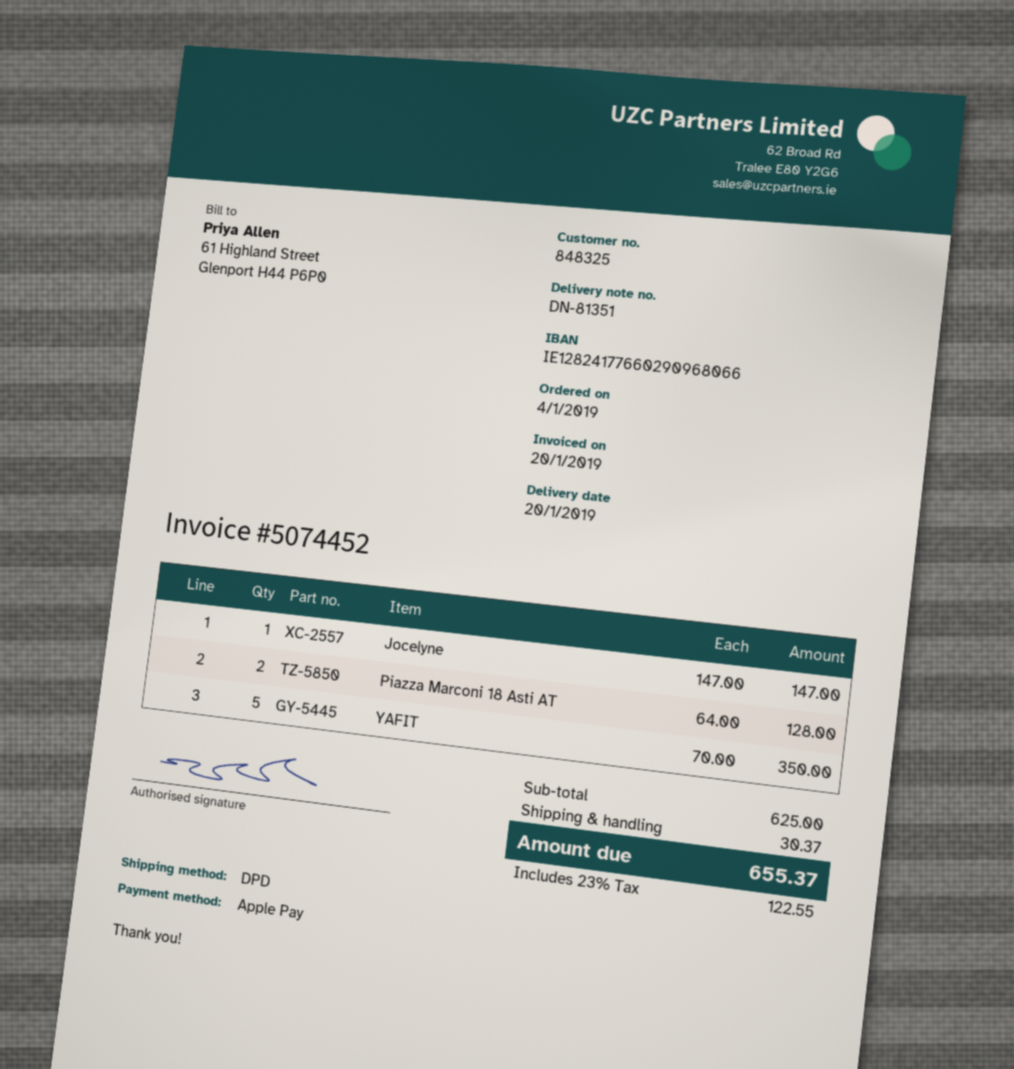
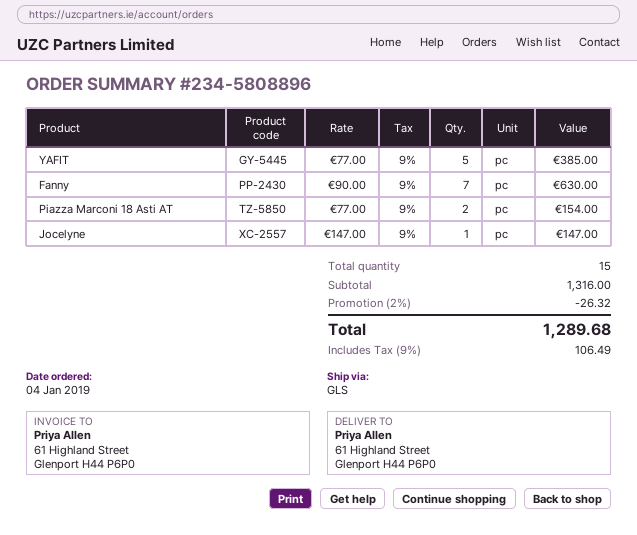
shipping method: DPD -> GLS
Piazza Marconi 18 Asti AT: 2 x 64.00 = 128.00 -> 2 x 77.00 = 154.00
YAFIT: 5 x 70.00 = 350.00 -> 5 x 77.00 = 385.00
Fanny: none -> 7 x 90.00 = 630.00
subtotal: 625.00 -> 1316.00
discount: none -> 2% = 26.32
shipping: 30.37 -> none
tax: 23% = 122.55 -> 9% = 106.49
total: 655.37 -> 1289.68

